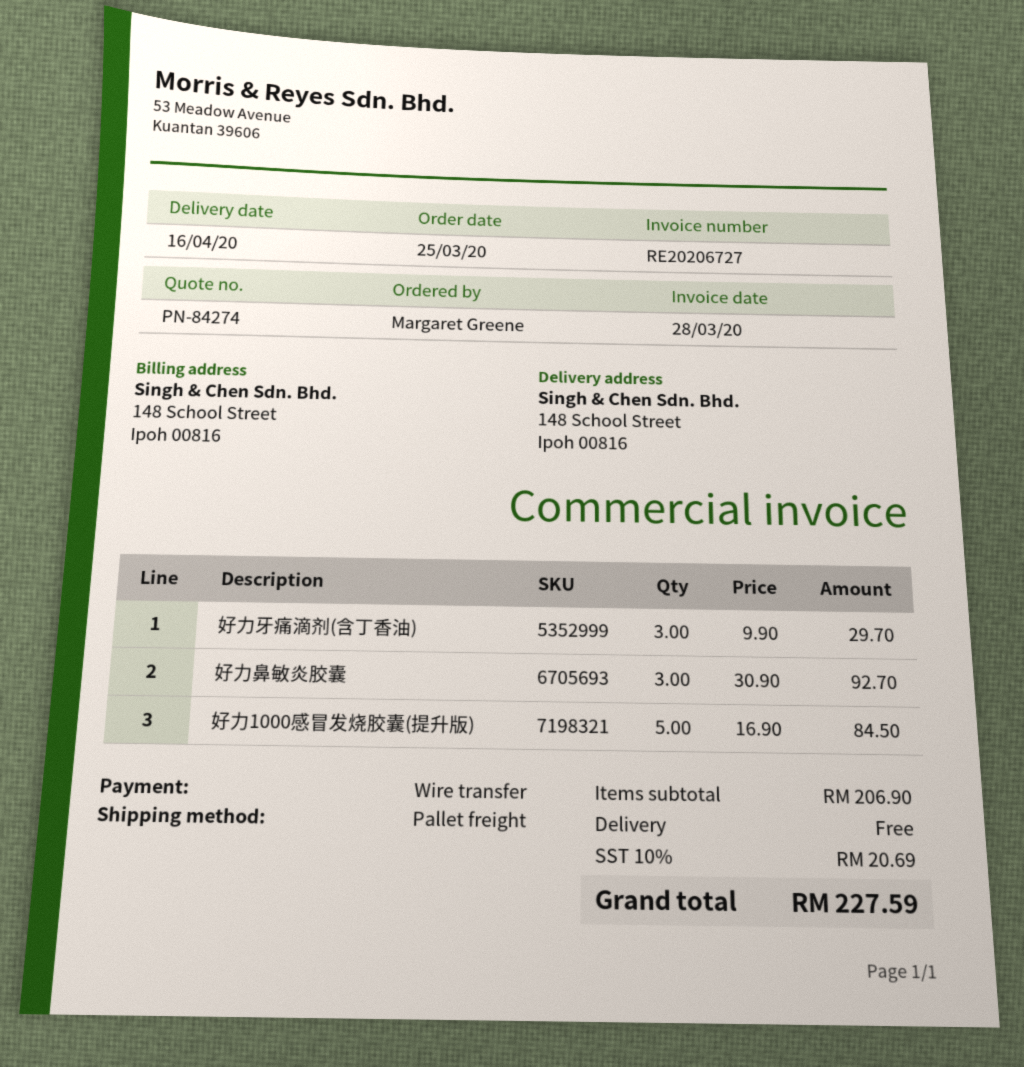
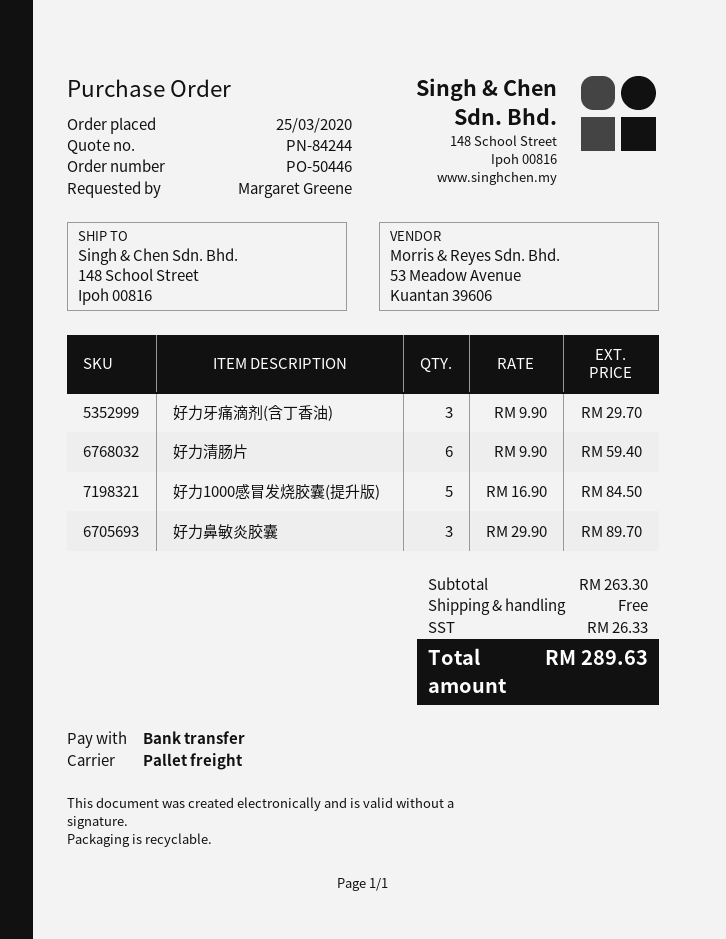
quote number: PN-84274 -> PN-84244
好力鼻敏炎胶囊: 3 x 30.90 = 92.70 -> 3 x 29.90 = 89.70
好力清肠片: none -> 6 x 9.90 = 59.40
subtotal: 206.90 -> 263.30
tax: 20.69 -> 26.33
total: 227.59 -> 289.63

